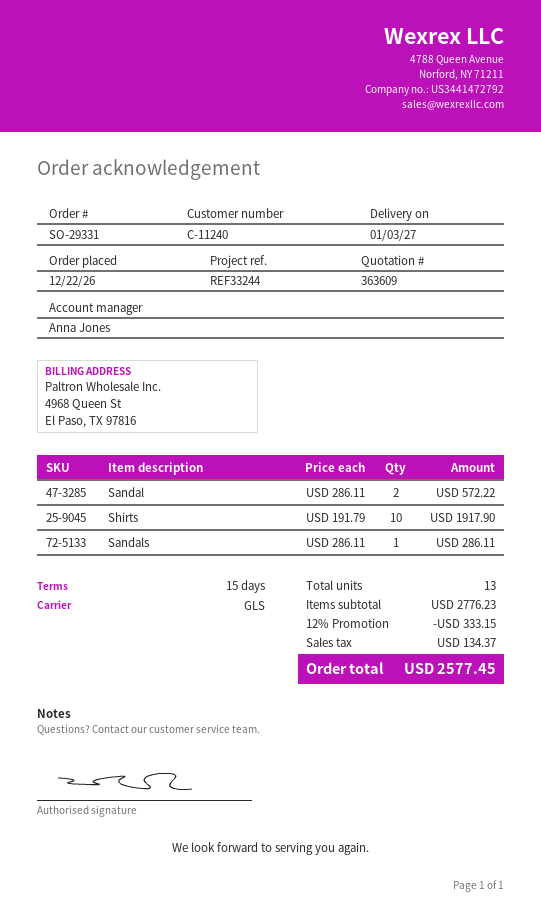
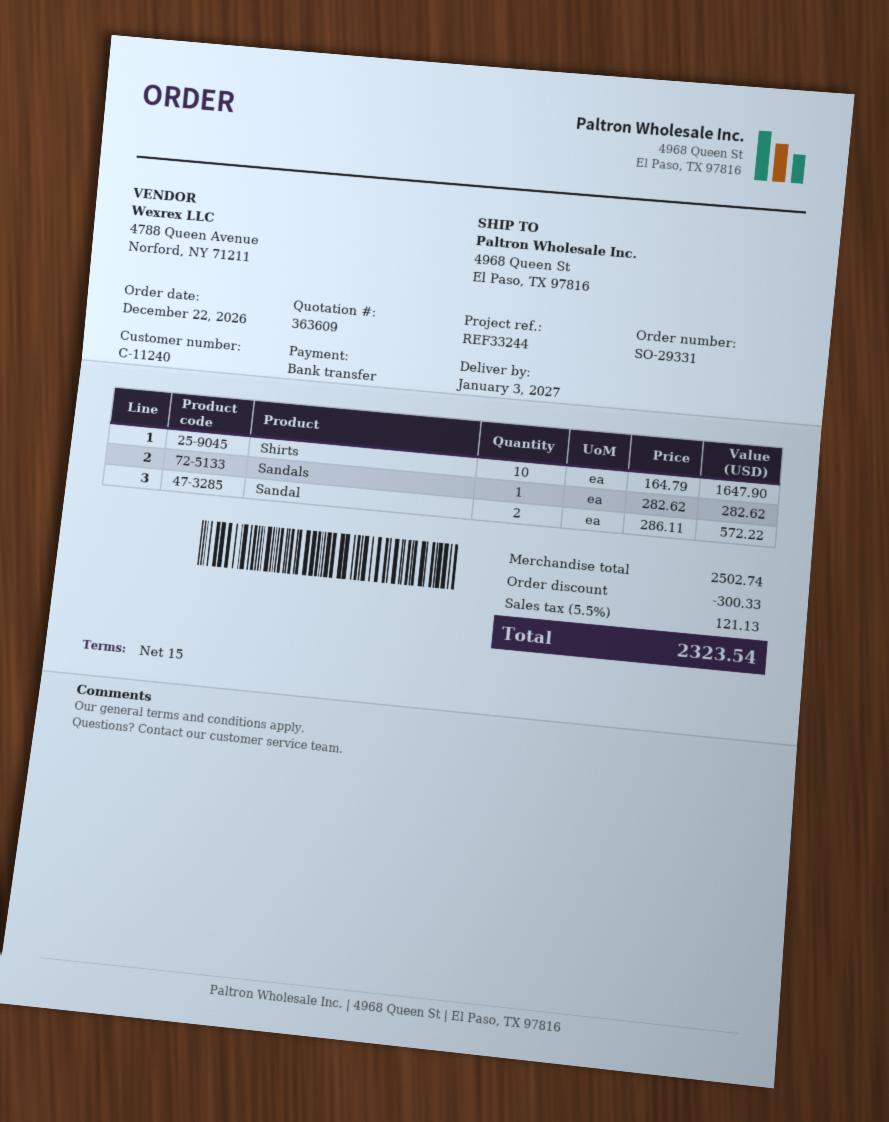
Shirts: 10 x 191.79 = 1917.90 -> 10 x 164.79 = 1647.90
Sandals: 1 x 286.11 = 286.11 -> 1 x 282.62 = 282.62
subtotal: 2776.23 -> 2502.74
discount: 333.15 -> 300.33
tax: 134.37 -> 121.13
total: 2577.45 -> 2323.54

